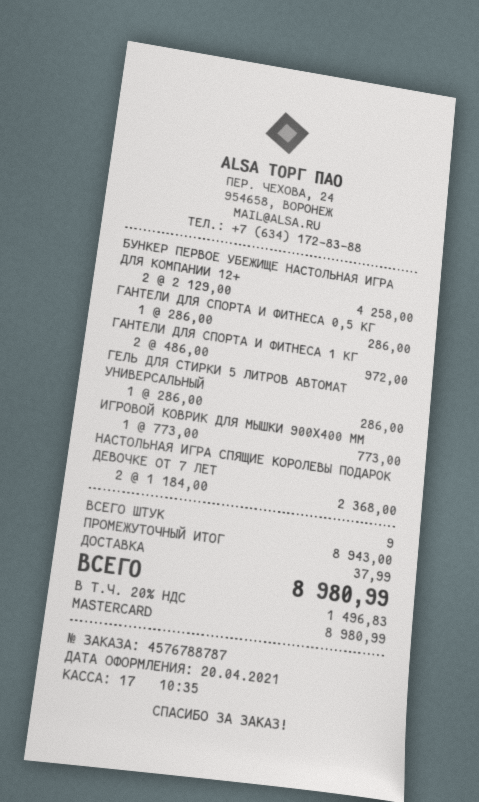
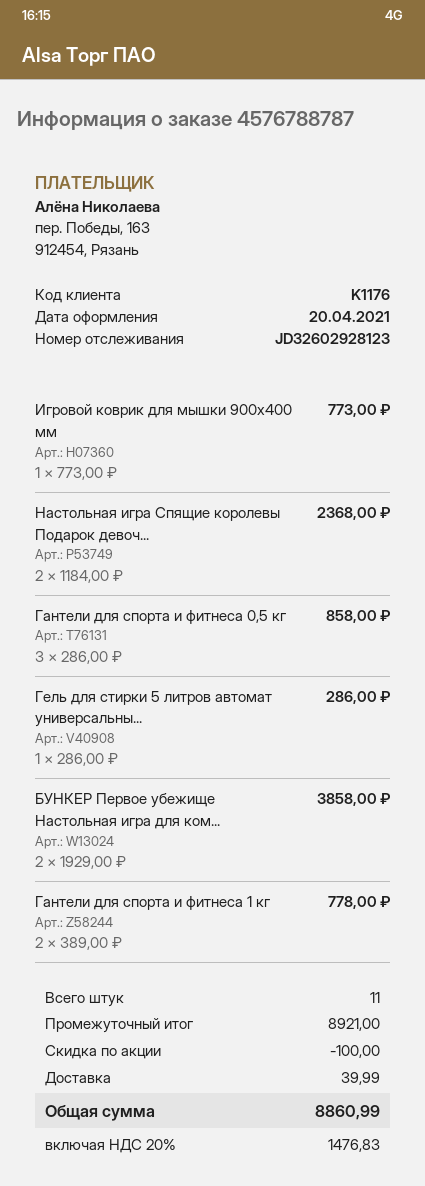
БУНКЕР ПЕРВОЕ УБЕЖИЩЕ НАСТОЛЬНАЯ ИГРА ДЛЯ КОМПАНИИ 12+: 2 x 2129.00 = 4258.00 -> 2 x 1929.00 = 3858.00
ГАНТЕЛИ ДЛЯ СПОРТА И ФИТНЕСА 0,5 КГ: 1 x 286.00 = 286.00 -> 3 x 286.00 = 858.00
ГАНТЕЛИ ДЛЯ СПОРТА И ФИТНЕСА 1 КГ: 2 x 486.00 = 972.00 -> 2 x 389.00 = 778.00
total quantity: 9 -> 11
subtotal: 8943.00 -> 8921.00
discount: none -> 100.00
shipping: 37.99 -> 39.99
tax: 20% = 1496.83 -> 20% = 1476.83
total: 8980.99 -> 8860.99

